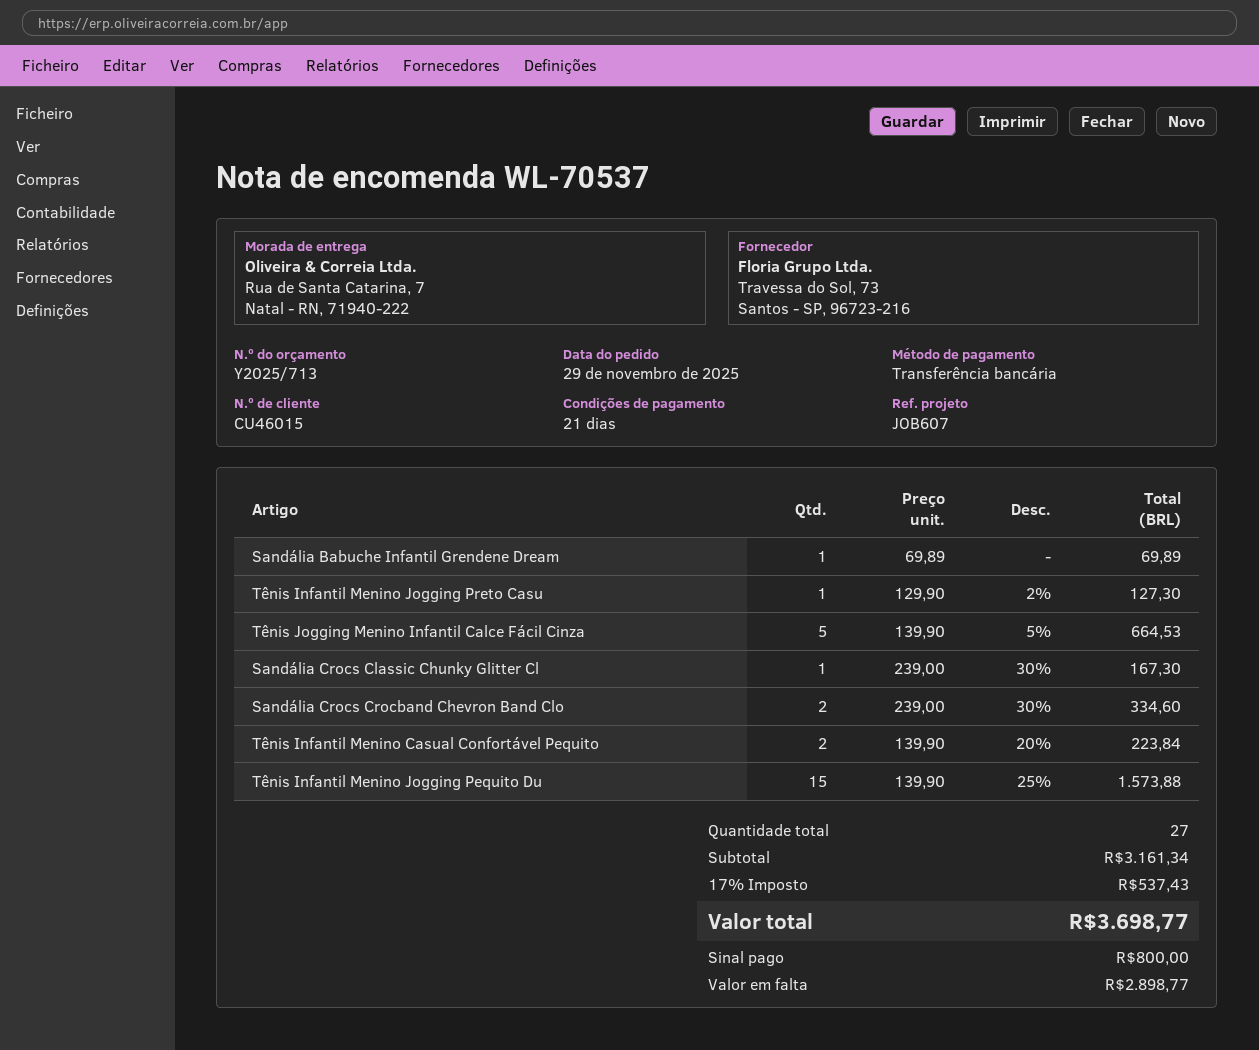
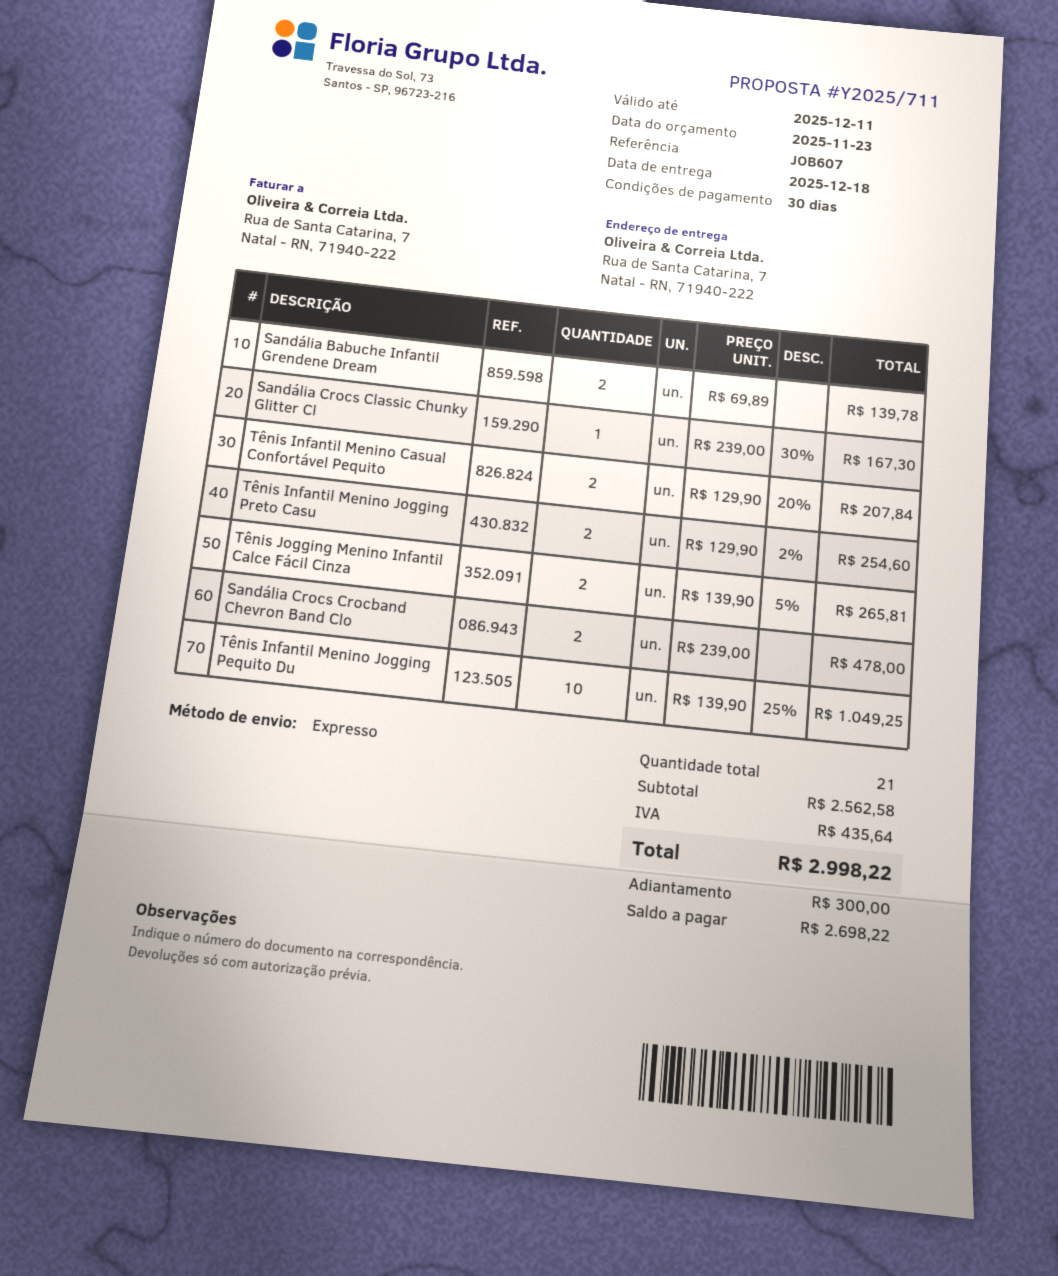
quote number: Y2025/713 -> Y2025/711
payment terms: 21 days -> 30 days
Sandália Babuche Infantil Grendene Dream: 1 x 69.89 = 69.89 -> 2 x 69.89 = 139.78
Tênis Infantil Menino Jogging Preto Casu: 1 x 129.90 - 2% = 127.30 -> 2 x 129.90 - 2% = 254.60
Tênis Jogging Menino Infantil Calce Fácil Cinza: 5 x 139.90 - 5% = 664.53 -> 2 x 139.90 - 5% = 265.81
Sandália Crocs Crocband Chevron Band Clo: 2 x 239.00 - 30% = 334.60 -> 2 x 239.00 = 478.00
Tênis Infantil Menino Casual Confortável Pequito: 2 x 139.90 - 20% = 223.84 -> 2 x 129.90 - 20% = 207.84
Tênis Infantil Menino Jogging Pequito Du: 15 x 139.90 - 25% = 1573.88 -> 10 x 139.90 - 25% = 1049.25
total quantity: 27 -> 21
subtotal: 3161.34 -> 2562.58
tax: 537.43 -> 435.64
total: 3698.77 -> 2998.22
deposit: 800.00 -> 300.00
balance: 2898.77 -> 2698.22

